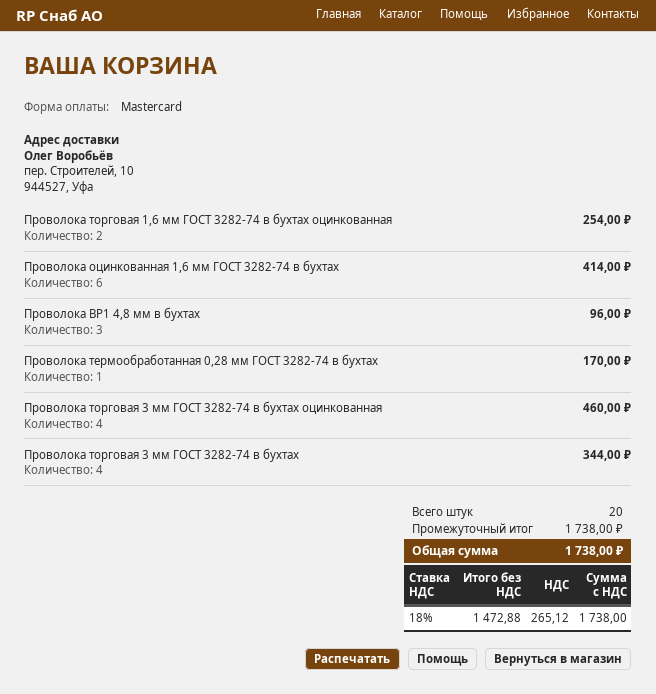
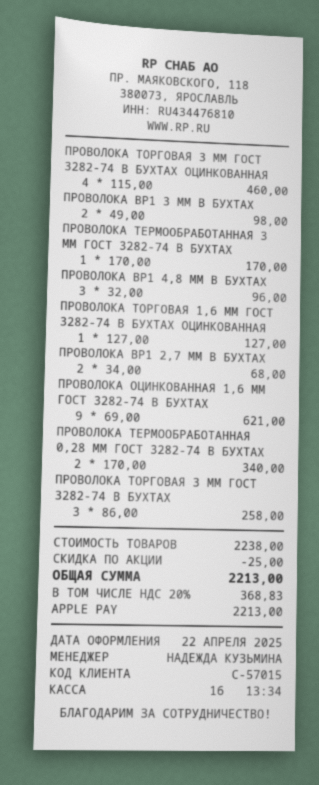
payment method: Mastercard -> Apple Pay
Проволока торговая 1,6 мм ГОСТ 3282-74 в бухтах оцинкованная: 2 for 254.00 -> 1 for 127.00
Проволока оцинкованная 1,6 мм ГОСТ 3282-74 в бухтах: 6 for 414.00 -> 9 for 621.00
Проволока термообработанная 0,28 мм ГОСТ 3282-74 в бухтах: 1 for 170.00 -> 2 for 340.00
Проволока торговая 3 мм ГОСТ 3282-74 в бухтах: 4 for 344.00 -> 3 for 258.00
ПРОВОЛОКА ВР1 3 ММ В БУХТАХ: none -> 2 for 98.00
ПРОВОЛОКА ТЕРМООБРАБОТАННАЯ 3 ММ ГОСТ 3282-74 В БУХТАХ: none -> 1 for 170.00
ПРОВОЛОКА ВР1 2,7 ММ В БУХТАХ: none -> 2 for 68.00
subtotal: 1738.00 -> 2238.00
discount: none -> 25.00
tax: 18% = 265.12 -> 20% = 368.83
total: 1738.00 -> 2213.00

